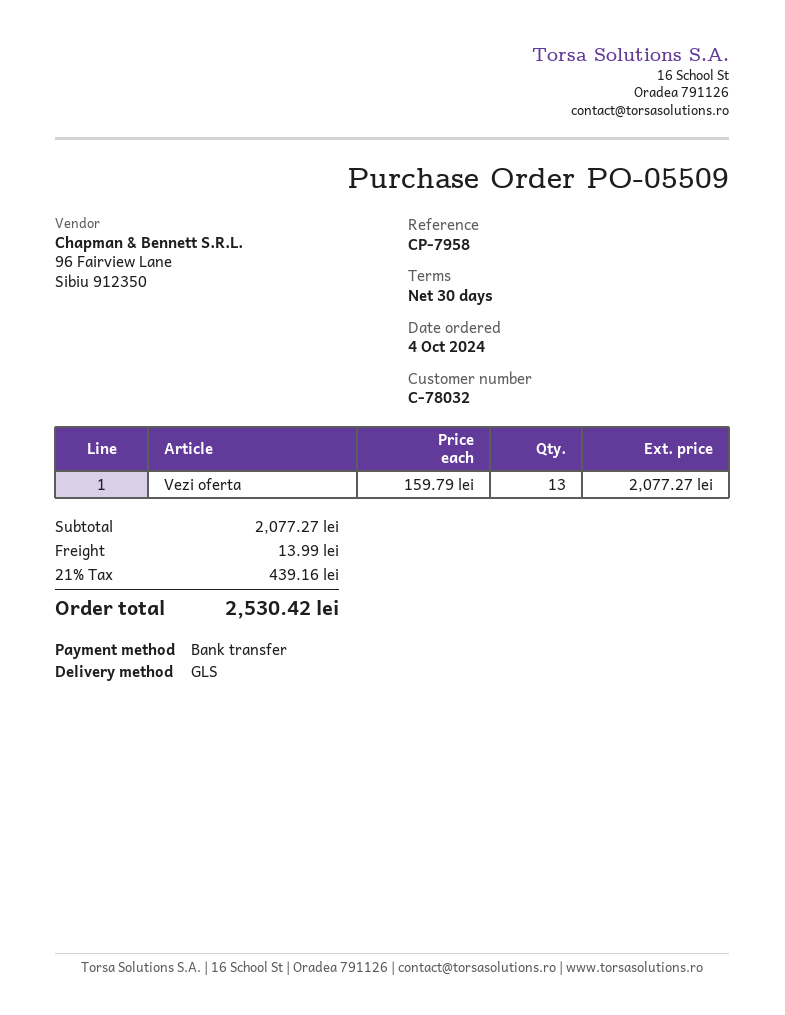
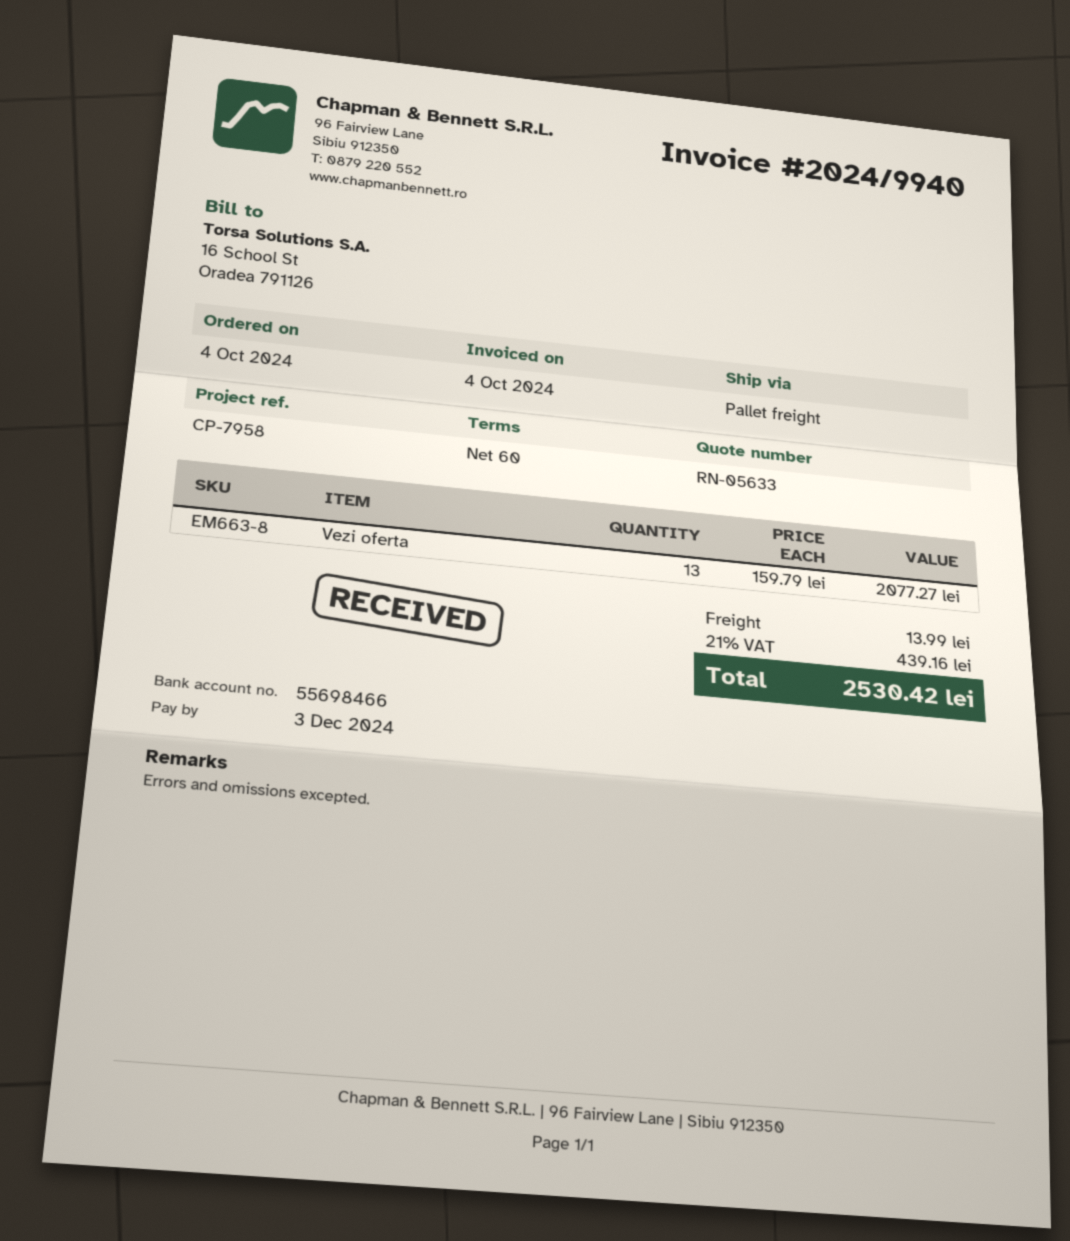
payment terms: 30 days -> 60 days
shipping method: GLS -> pallet freight

